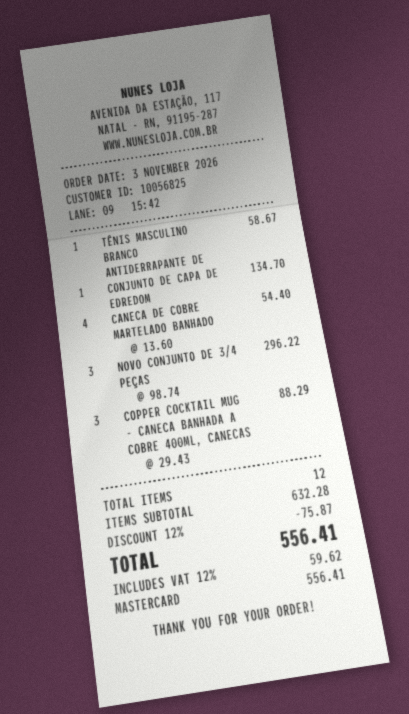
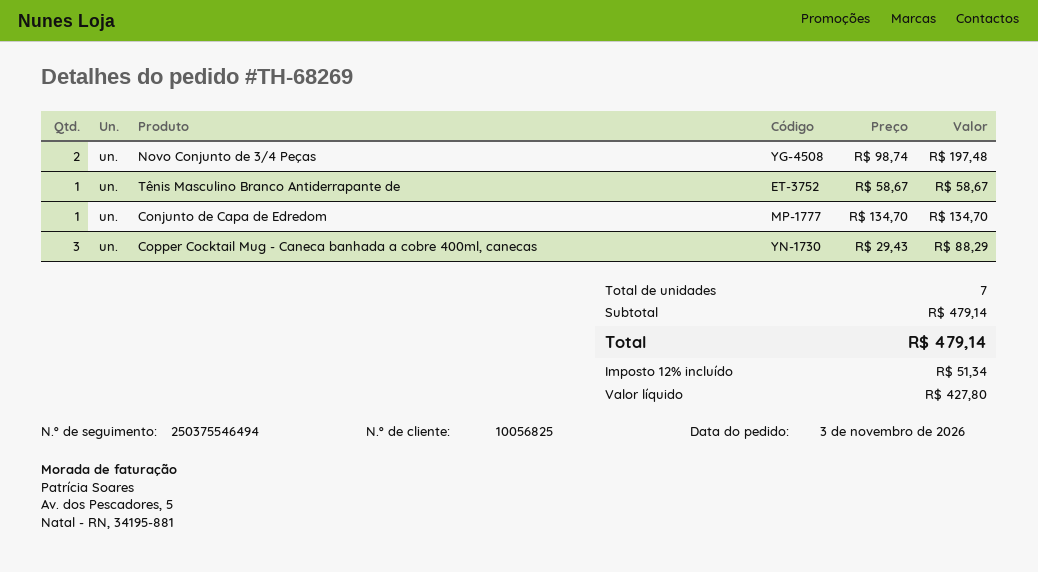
CANECA DE COBRE MARTELADO BANHADO: 4 x 13.60 = 54.40 -> none
NOVO CONJUNTO DE 3/4 PEÇAS: 3 x 98.74 = 296.22 -> 2 x 98.74 = 197.48
total quantity: 12 -> 7
subtotal: 632.28 -> 479.14
discount: 12% = 75.87 -> none
tax: 12% = 59.62 -> 12% = 51.34
total: 556.41 -> 479.14

